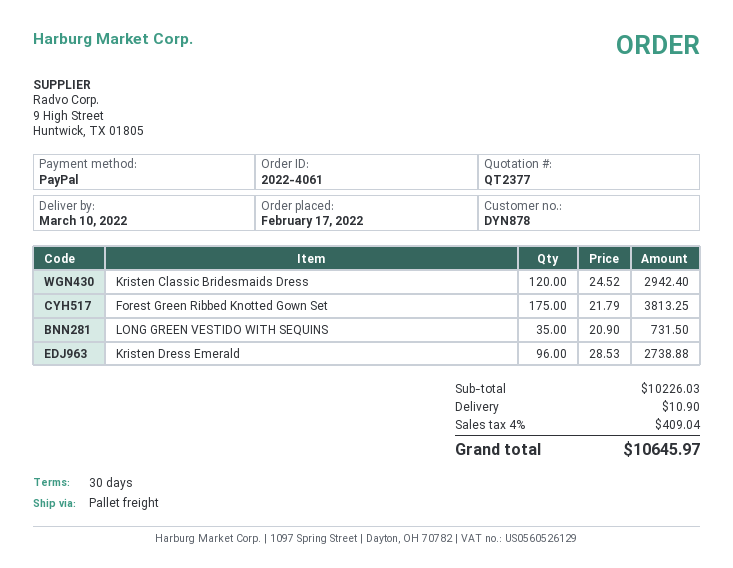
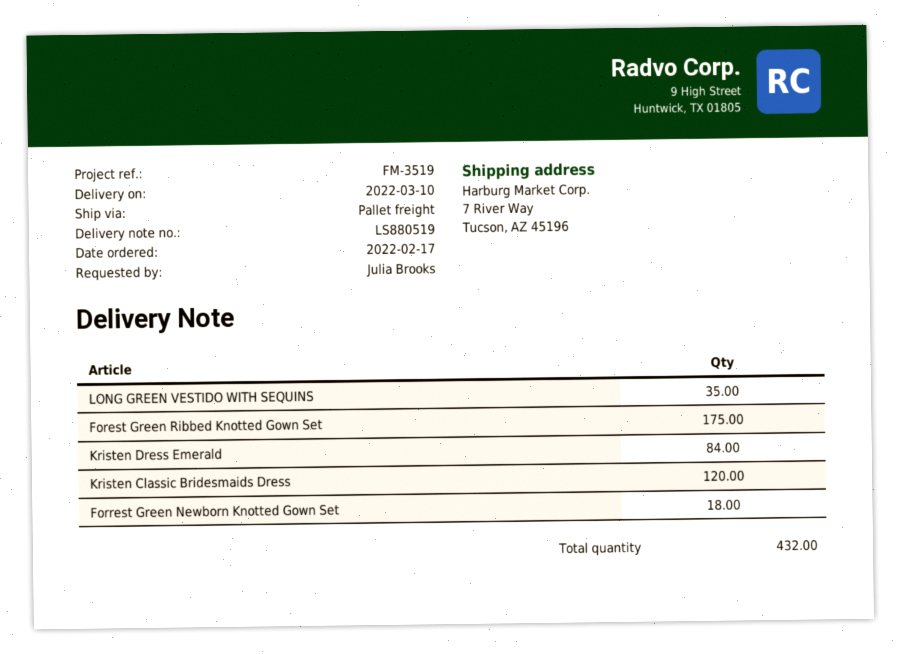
Kristen Dress Emerald: 96 -> 84
Forrest Green Newborn Knotted Gown Set: none -> 18

